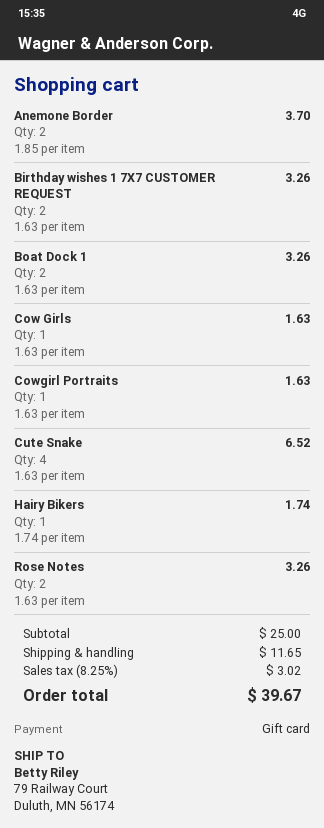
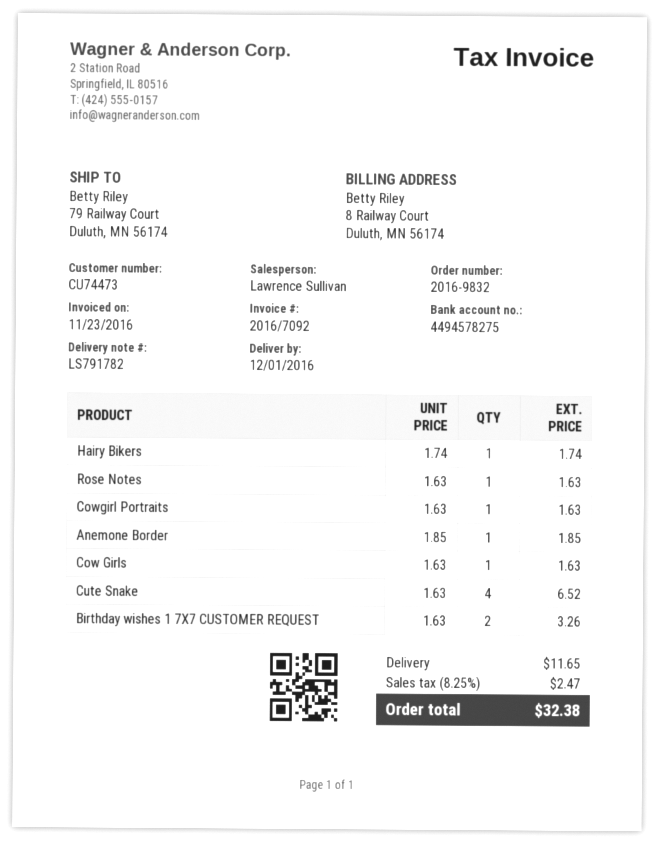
Anemone Border: 2 x 1.85 = 3.70 -> 1 x 1.85 = 1.85
Boat Dock 1: 2 x 1.63 = 3.26 -> none
Rose Notes: 2 x 1.63 = 3.26 -> 1 x 1.63 = 1.63
tax: 8.25% = 3.02 -> 8.25% = 2.47
total: 39.67 -> 32.38

